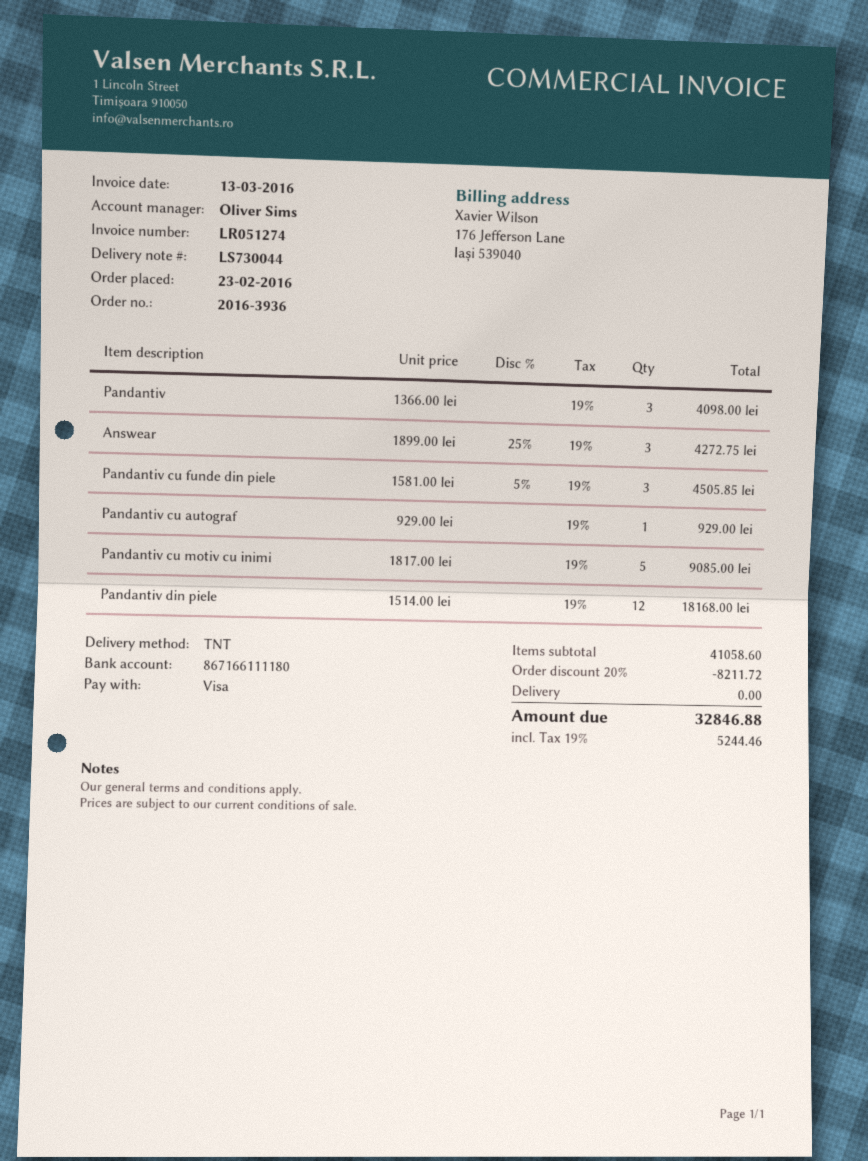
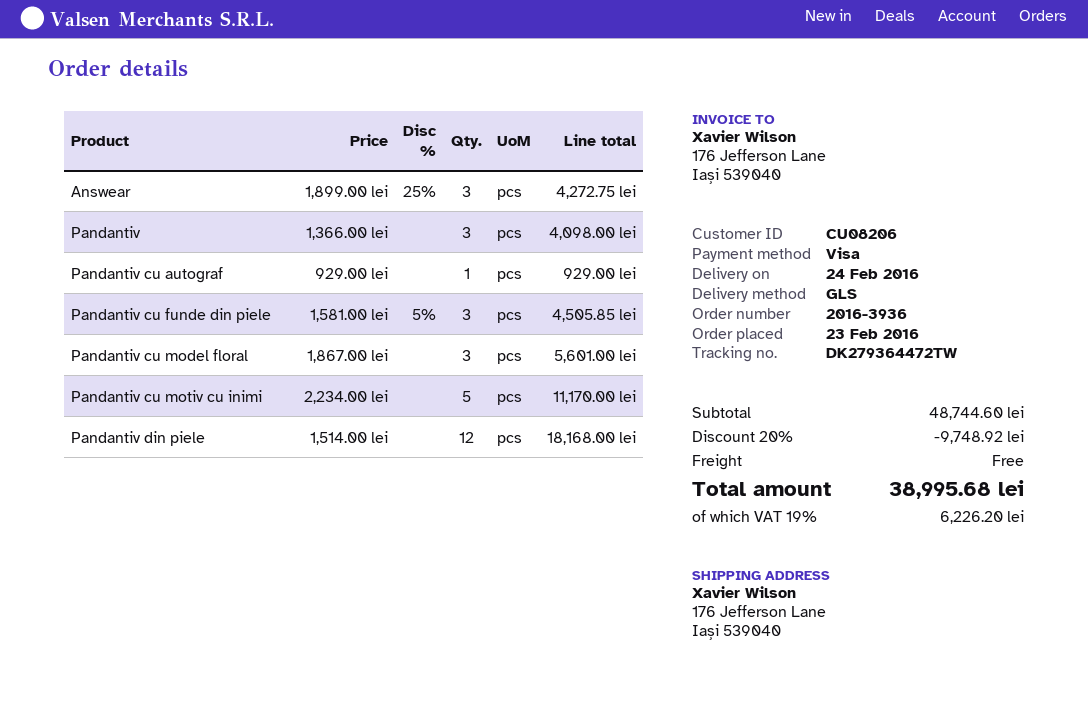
shipping method: TNT -> GLS
Pandantiv cu motiv cu inimi: 5 x 1817.00 = 9085.00 -> 5 x 2234.00 = 11170.00
Pandantiv cu model floral: none -> 3 x 1867.00 = 5601.00
subtotal: 41058.60 -> 48744.60
discount: 20% = 8211.72 -> 20% = 9748.92
tax: 19% = 5244.46 -> 19% = 6226.20
total: 32846.88 -> 38995.68

